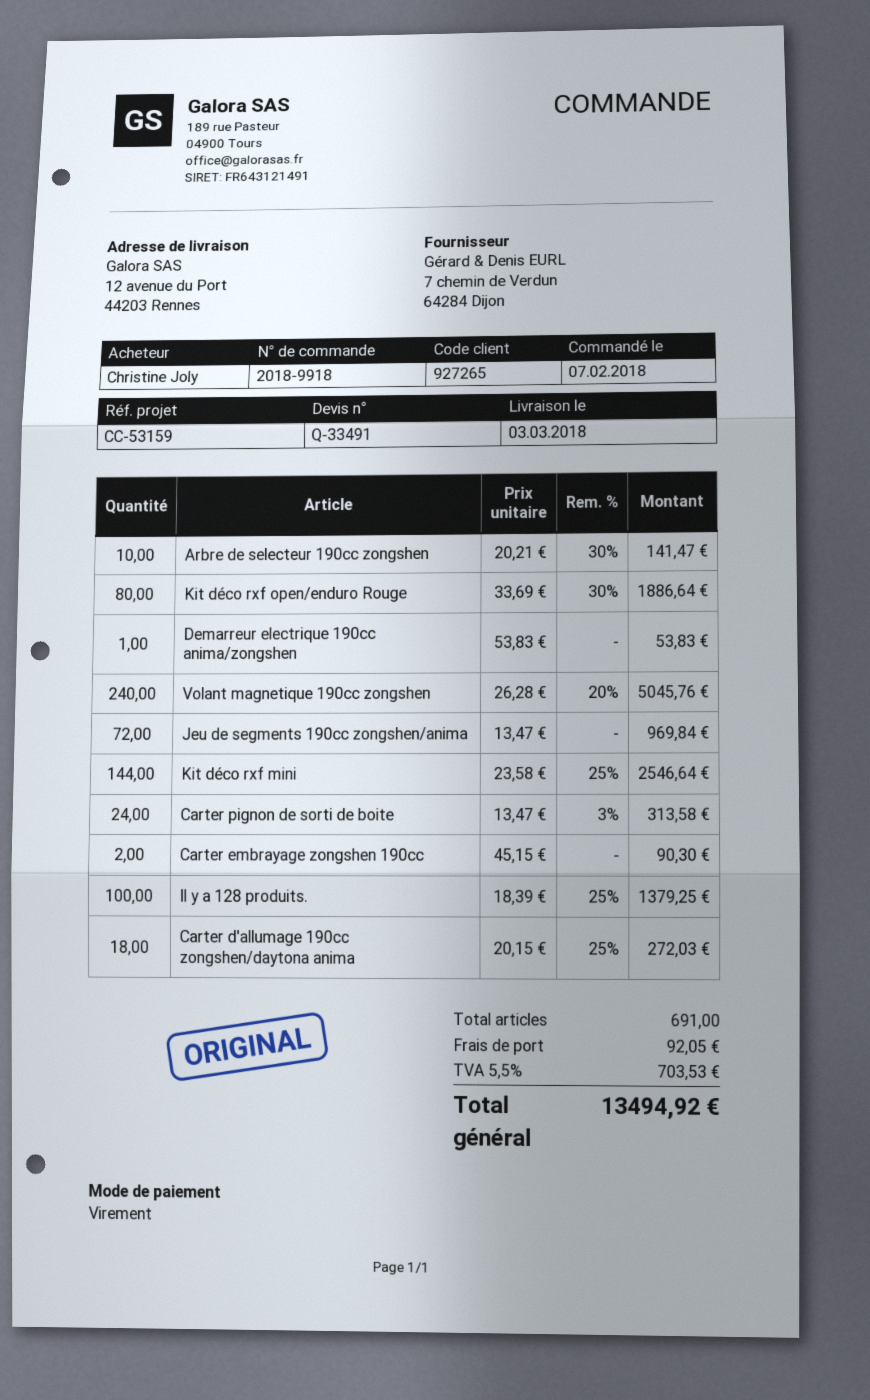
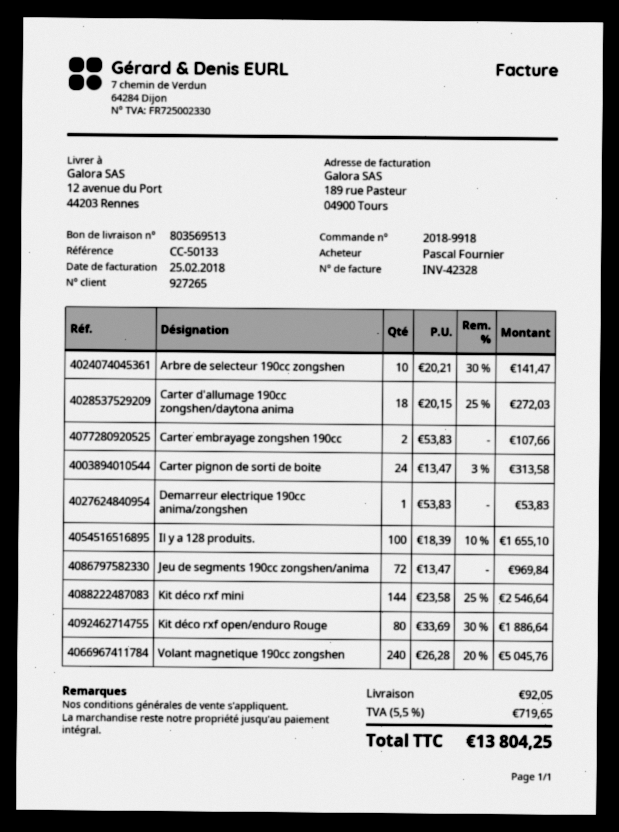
reference: CC-53159 -> CC-50133
ordered by: Christine Joly -> Pascal Fournier
Carter embrayage zongshen 190cc: 2 x 45.15 = 90.30 -> 2 x 53.83 = 107.66
Il y a 128 produits.: 100 x 18.39 - 25% = 1379.25 -> 100 x 18.39 - 10% = 1655.10
tax: 5.5% = 703.53 -> 5.5% = 719.65
total: 13494.92 -> 13804.25

